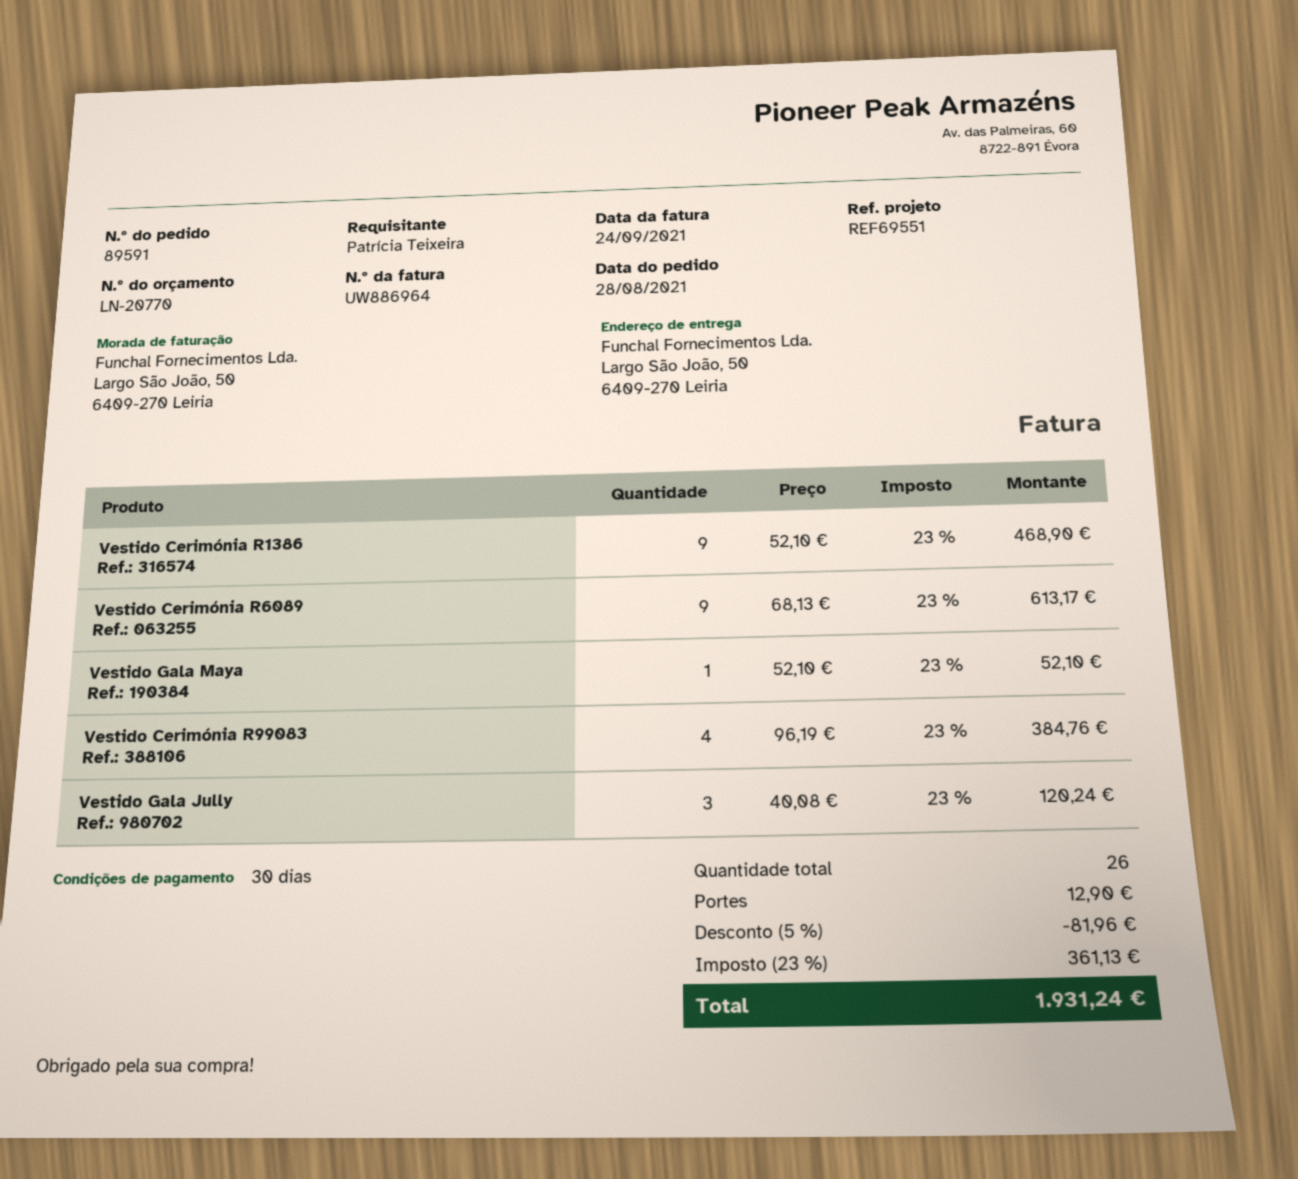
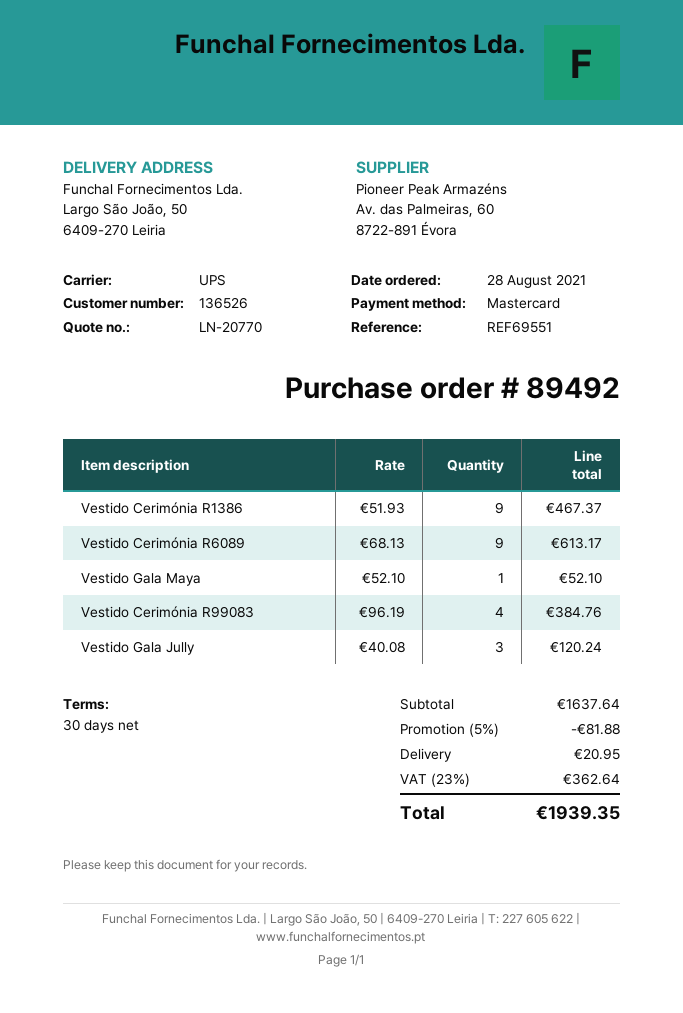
order number: 89591 -> 89492
Vestido Cerimónia R1386: 9 x 52.10 = 468.90 -> 9 x 51.93 = 467.37
discount: 5% = 81.96 -> 5% = 81.88
shipping: 12.90 -> 20.95
tax: 23% = 361.13 -> 23% = 362.64
total: 1931.24 -> 1939.35

